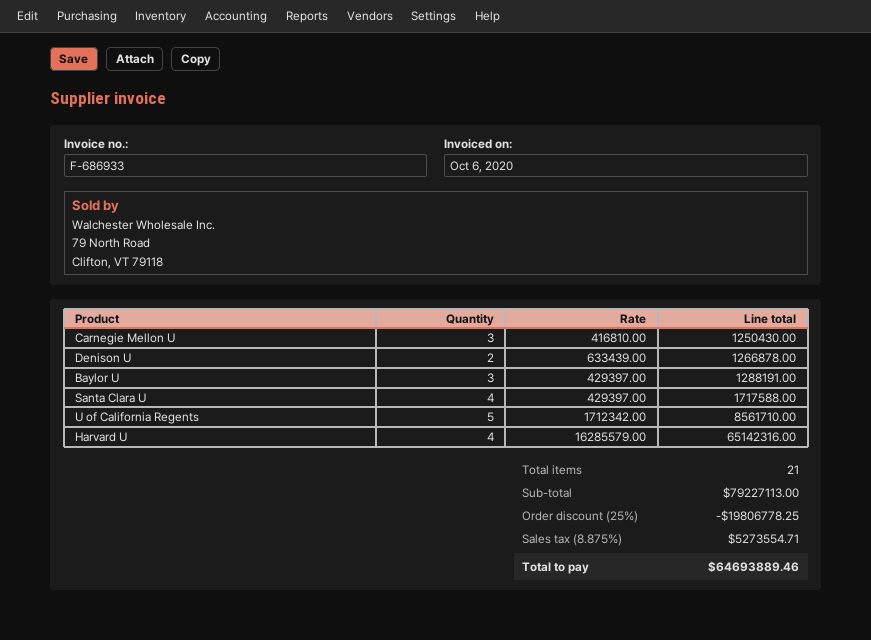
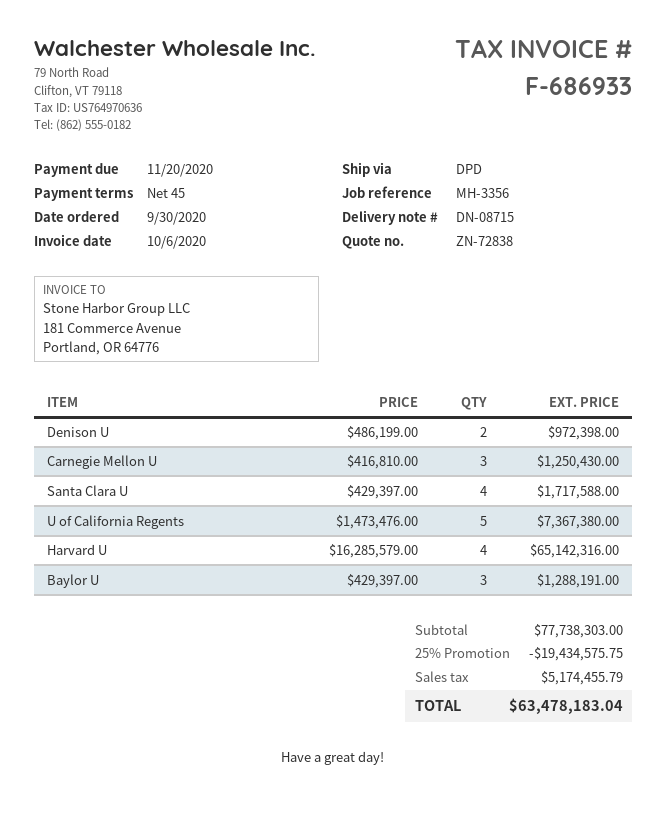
Denison U: 2 x 633439.00 = 1266878.00 -> 2 x 486199.00 = 972398.00
U of California Regents: 5 x 1712342.00 = 8561710.00 -> 5 x 1473476.00 = 7367380.00
subtotal: 79227113.00 -> 77738303.00
discount: 25% = 19806778.25 -> 25% = 19434575.75
tax: 5273554.71 -> 5174455.79
total: 64693889.46 -> 63478183.04

